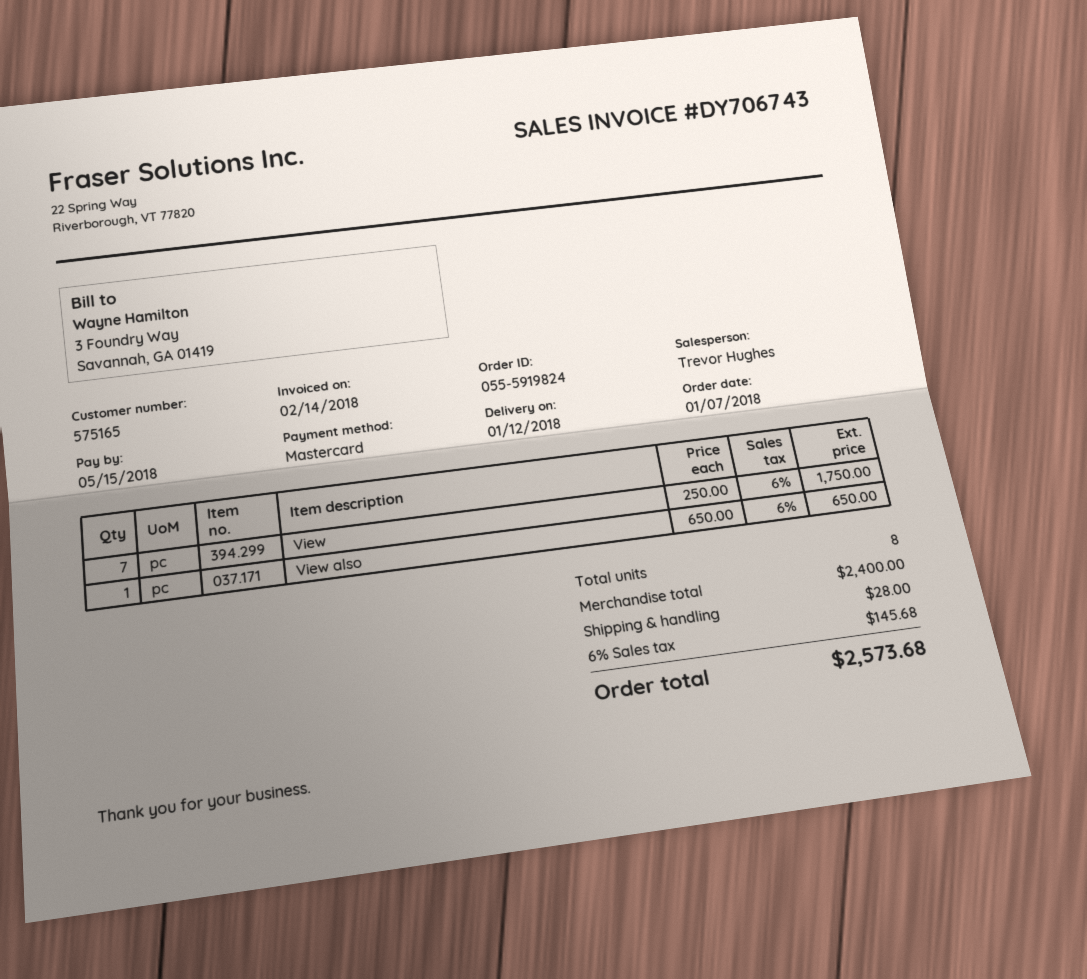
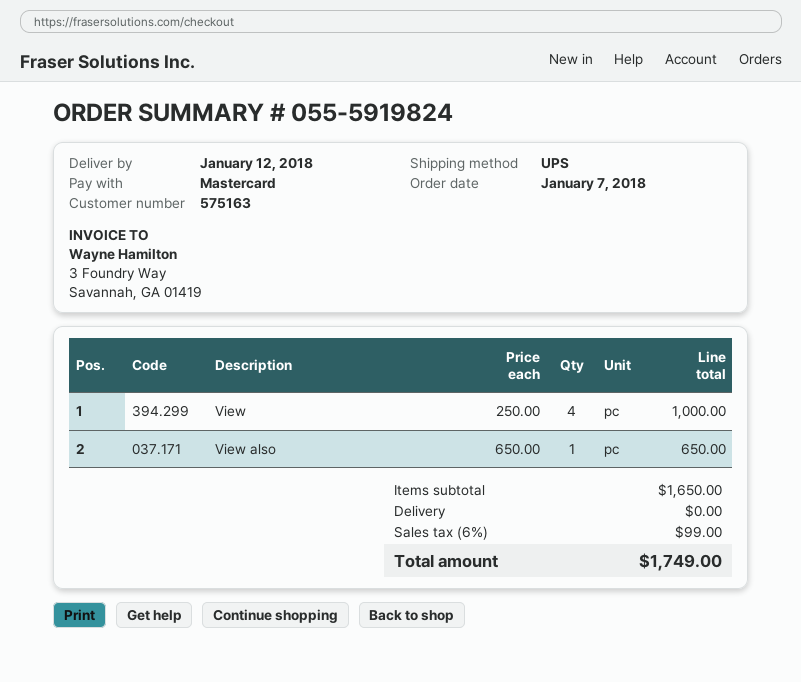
customer number: 575165 -> 575163
View: 7 x 250.00 = 1750.00 -> 4 x 250.00 = 1000.00
subtotal: 2400.00 -> 1650.00
shipping: 28.00 -> 0.00
tax: 6% = 145.68 -> 6% = 99.00
total: 2573.68 -> 1749.00

